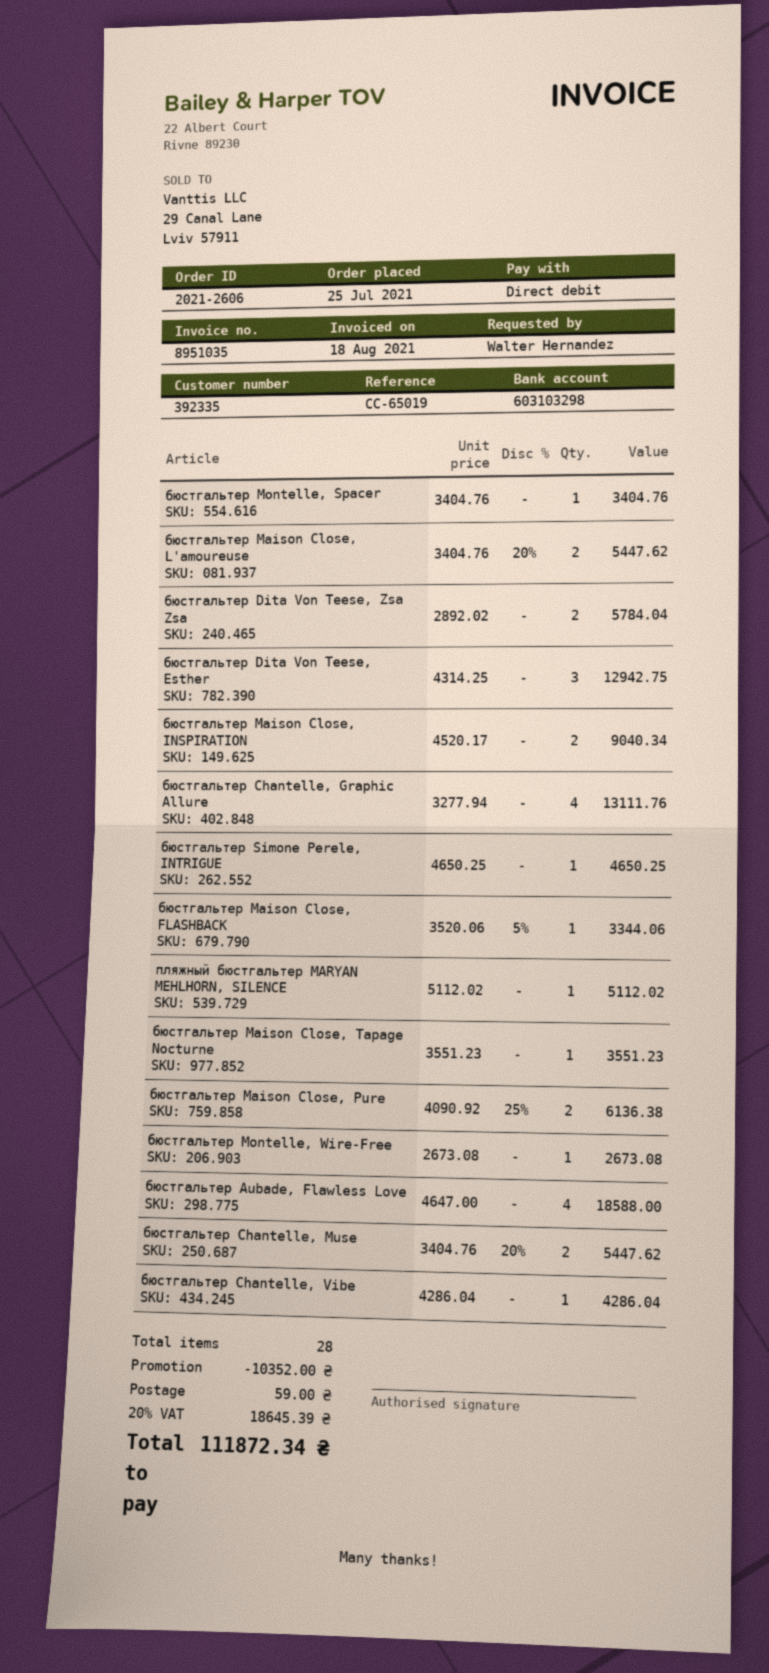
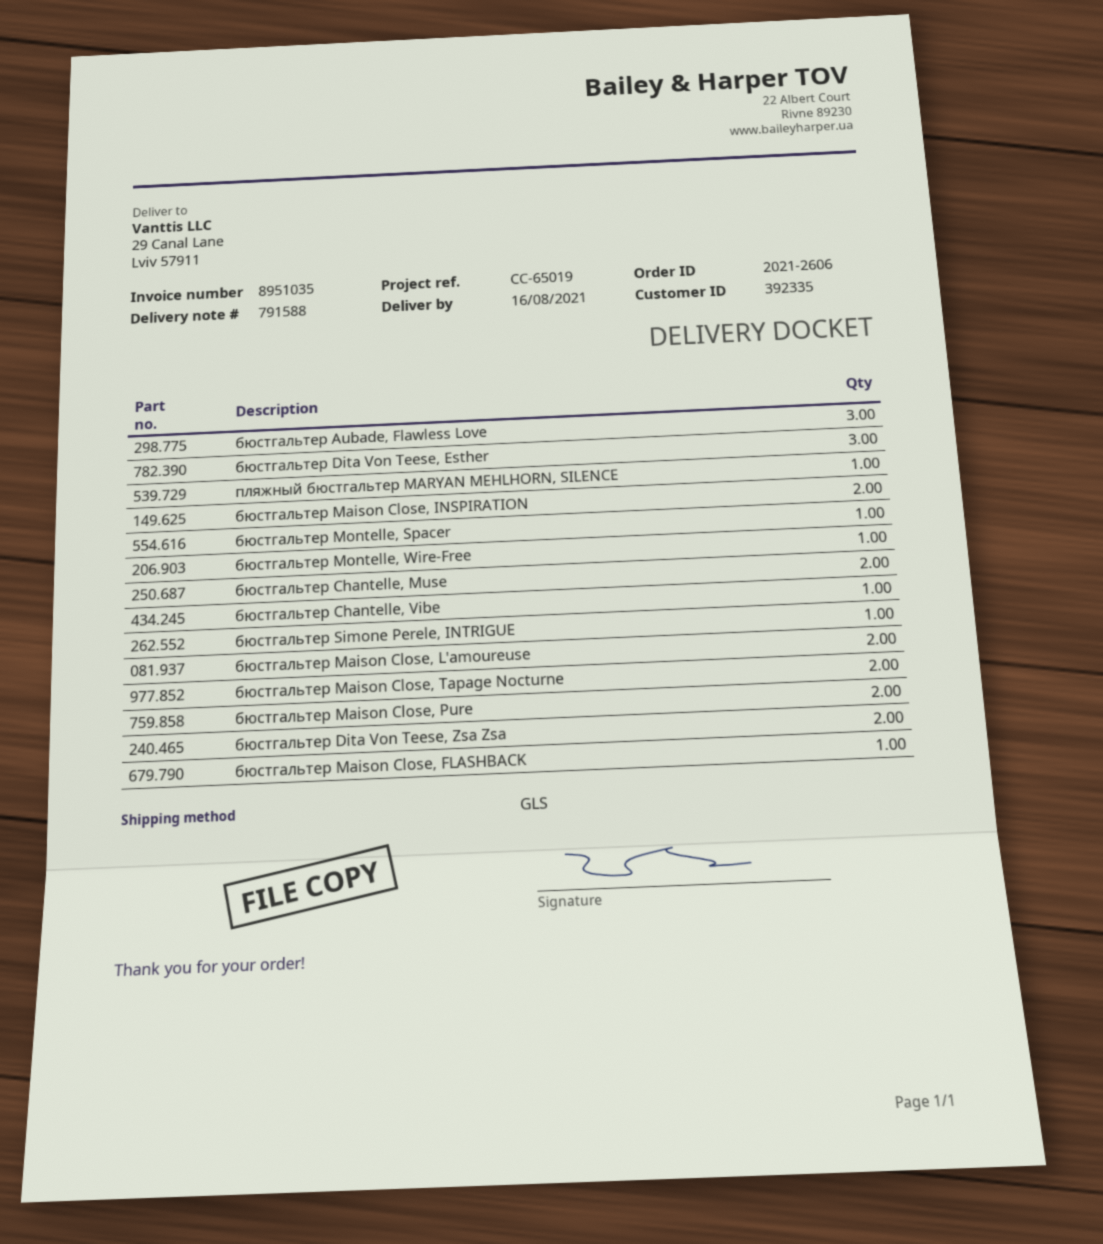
бюстгальтер Chantelle, Graphic Allure: 4 -> none
бюстгальтер Maison Close, Tapage Nocturne: 1 -> 2
бюстгальтер Aubade, Flawless Love: 4 -> 3

